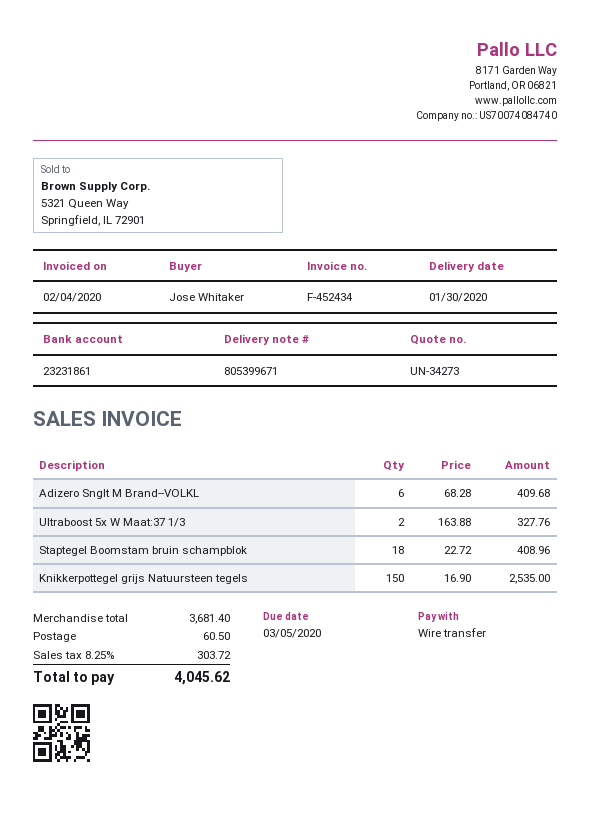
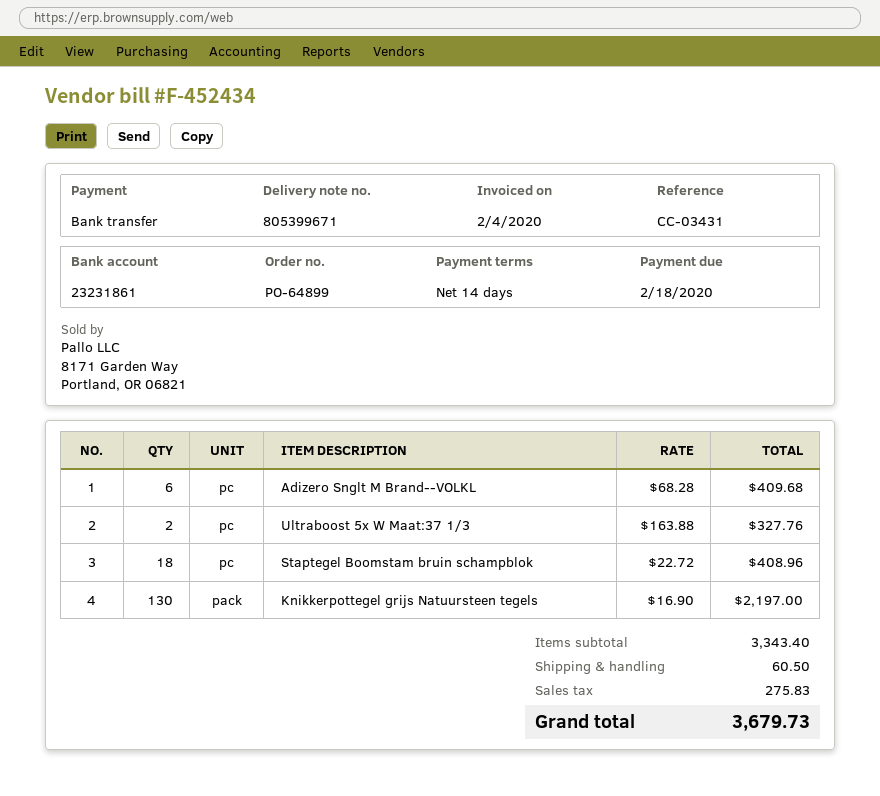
due date: 2020-03-05 -> 2020-02-18
Knikkerpottegel grijs Natuursteen tegels: 150 x 16.90 = 2535.00 -> 130 x 16.90 = 2197.00
subtotal: 3681.40 -> 3343.40
tax: 303.72 -> 275.83
total: 4045.62 -> 3679.73

